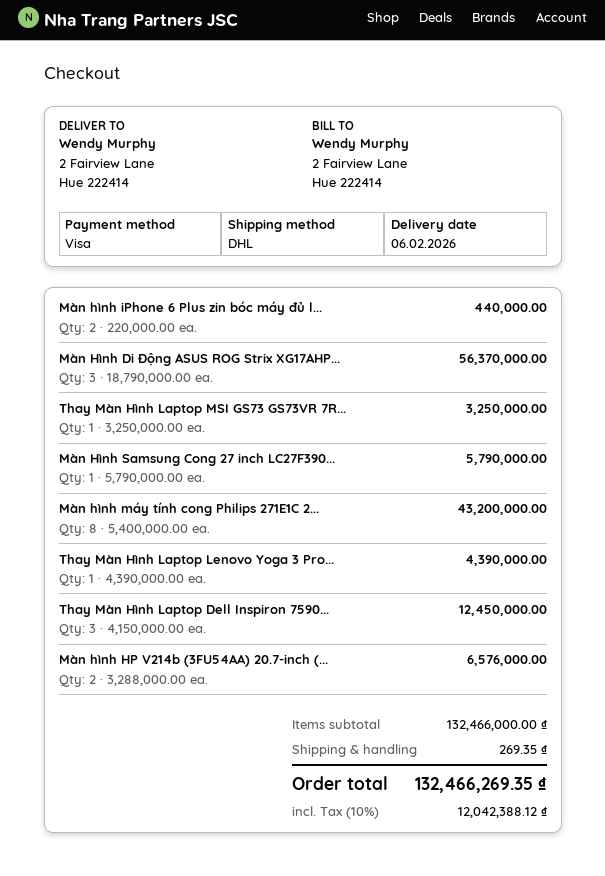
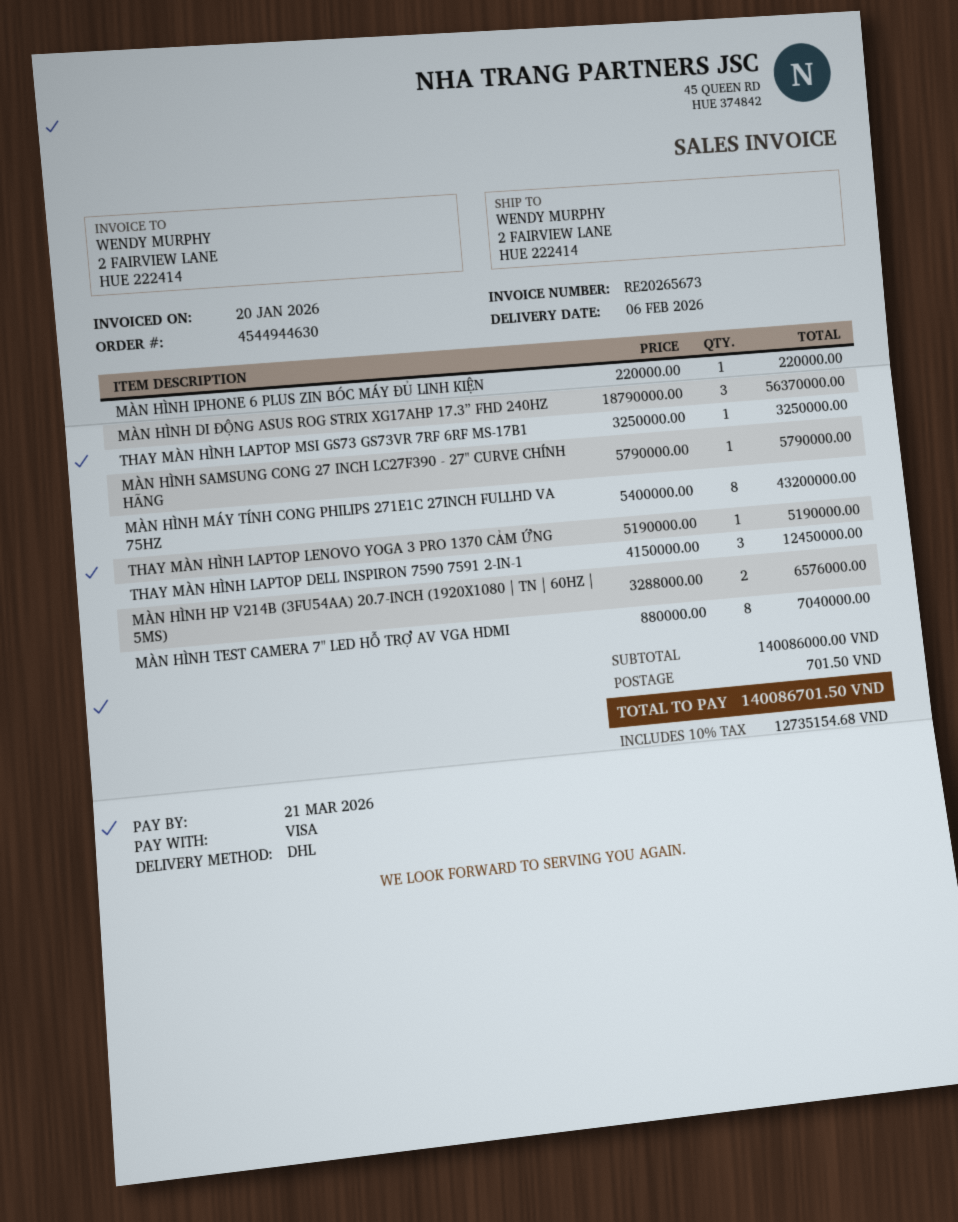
Màn hình iPhone 6 Plus zin bóc máy đủ l...: 2 x 220000.00 = 440000.00 -> 1 x 220000.00 = 220000.00
Thay Màn Hình Laptop Lenovo Yoga 3 Pro...: 1 x 4390000.00 = 4390000.00 -> 1 x 5190000.00 = 5190000.00
MÀN HÌNH TEST CAMERA 7" LED HỖ TRỢ AV VGA HDMI: none -> 8 x 880000.00 = 7040000.00
subtotal: 132466000.00 -> 140086000.00
shipping: 269.35 -> 701.50
tax: 10% = 12042388.12 -> 10% = 12735154.68
total: 132466269.35 -> 140086701.50

